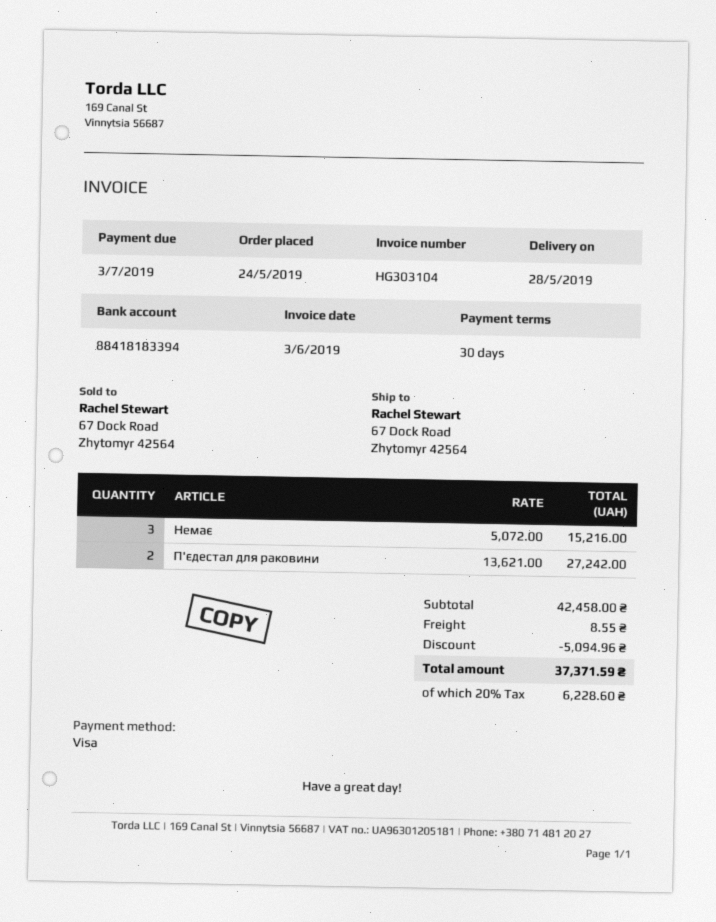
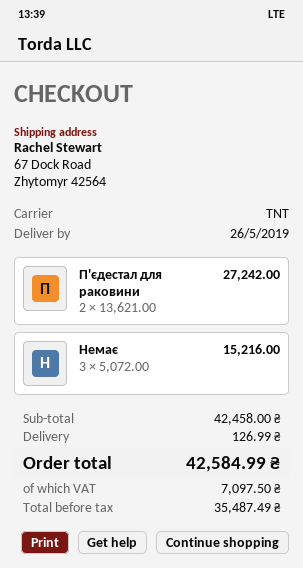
delivery date: 2019-05-28 -> 2019-05-26
discount: 5094.96 -> none
shipping: 8.55 -> 126.99
tax: 6228.60 -> 7097.50
total: 37371.59 -> 42584.99

